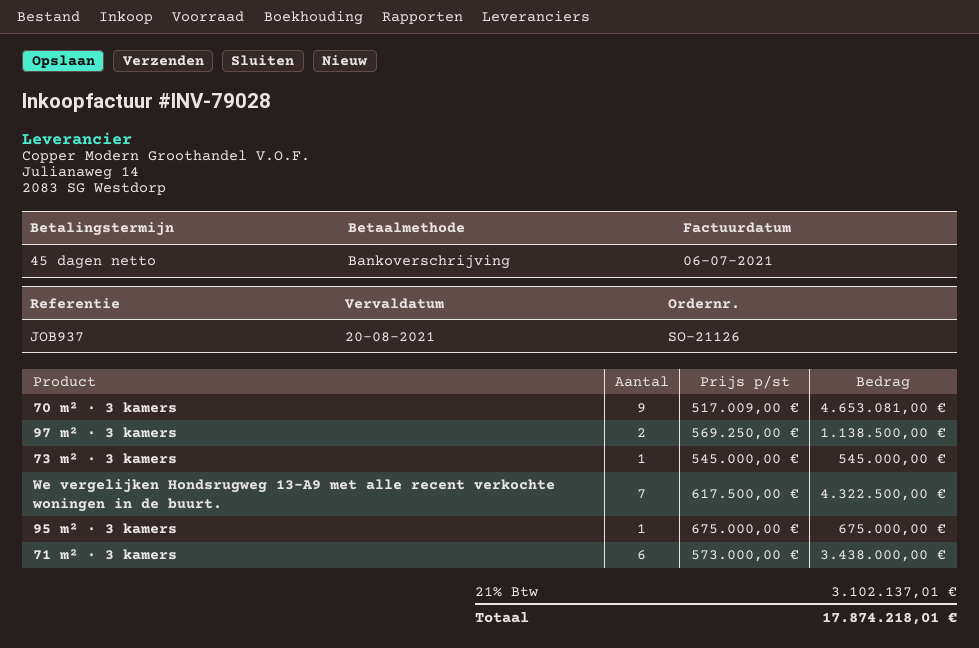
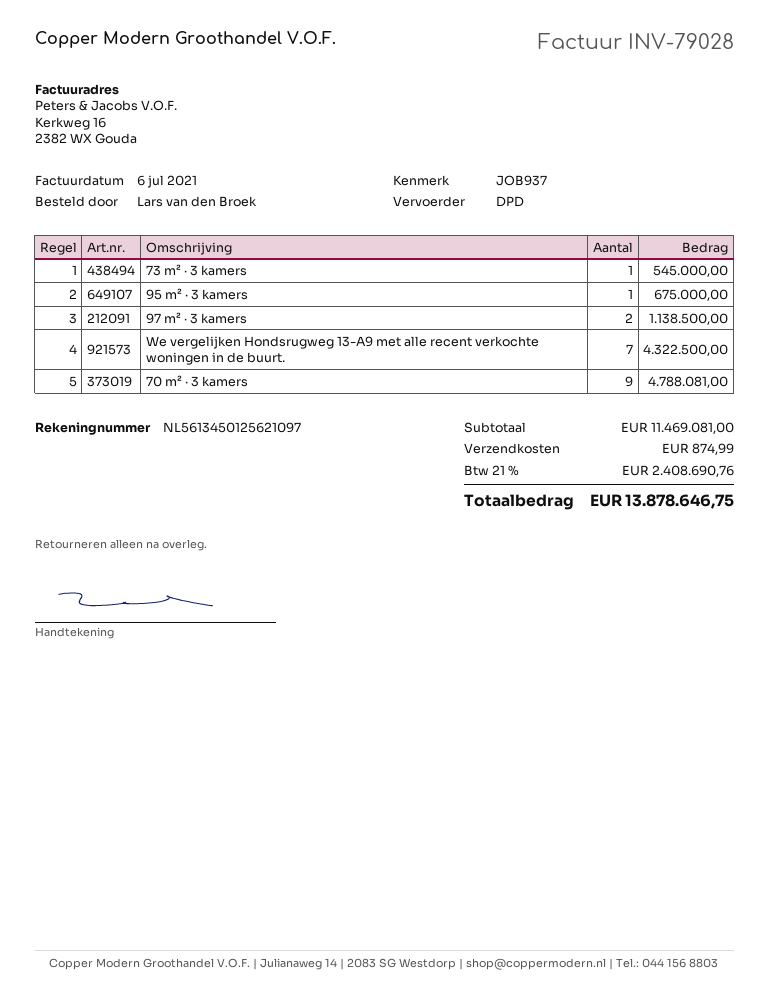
70 m² · 3 kamers: 9 for 4653081.00 -> 9 for 4788081.00
71 m² · 3 kamers: 6 for 3438000.00 -> none
shipping: none -> 874.99
tax: 21% = 3102137.01 -> 21% = 2408690.76
total: 17874218.01 -> 13878646.75

